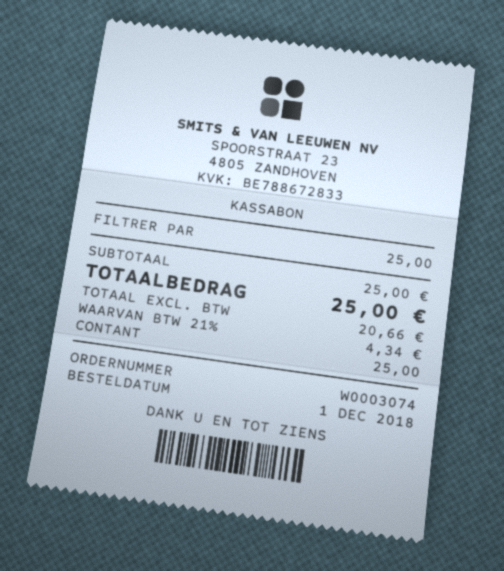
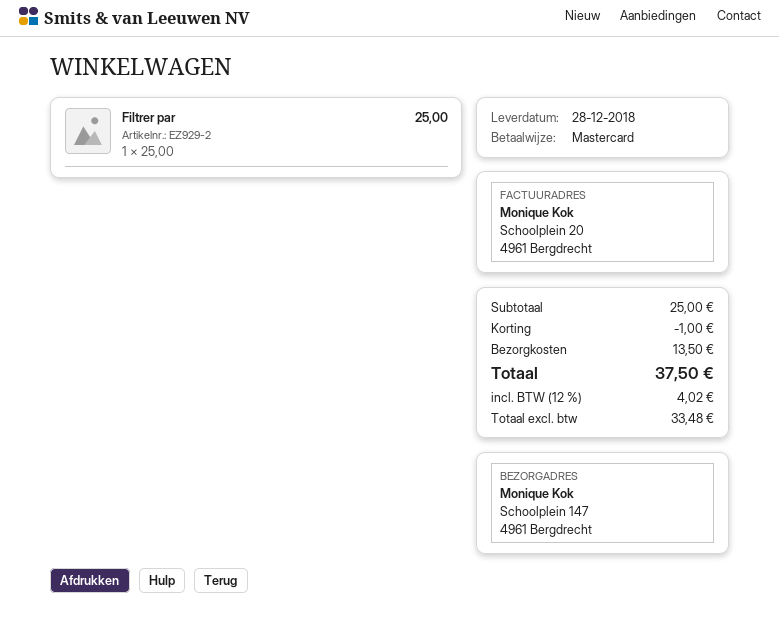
payment method: cash -> Mastercard
discount: none -> 1.00
shipping: none -> 13.50
net: 20.66 -> 33.48
tax: 21% = 4.34 -> 12% = 4.02
total: 25.00 -> 37.50

